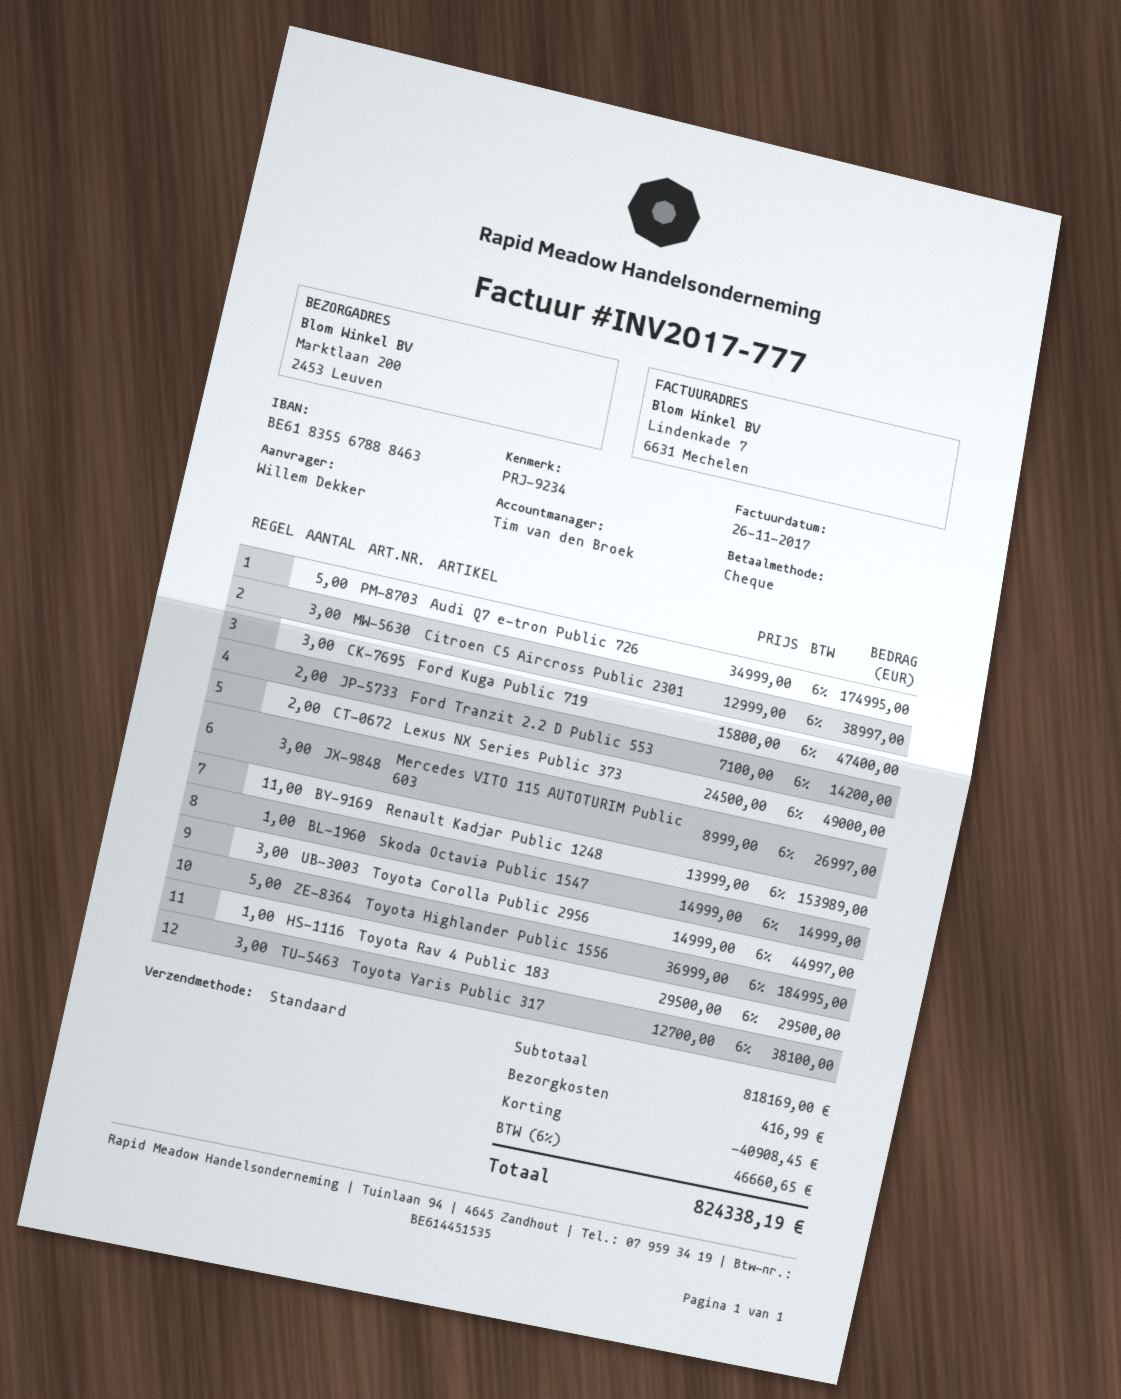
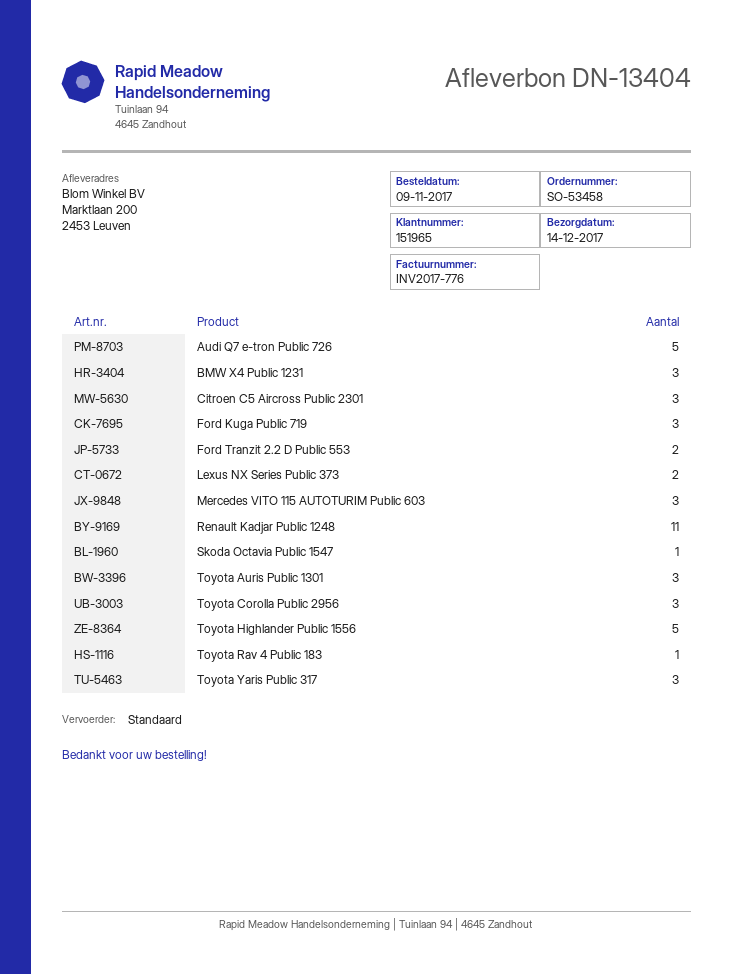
invoice number: INV2017-777 -> INV2017-776
BMW X4 Public 1231: none -> 3
Toyota Auris Public 1301: none -> 3

